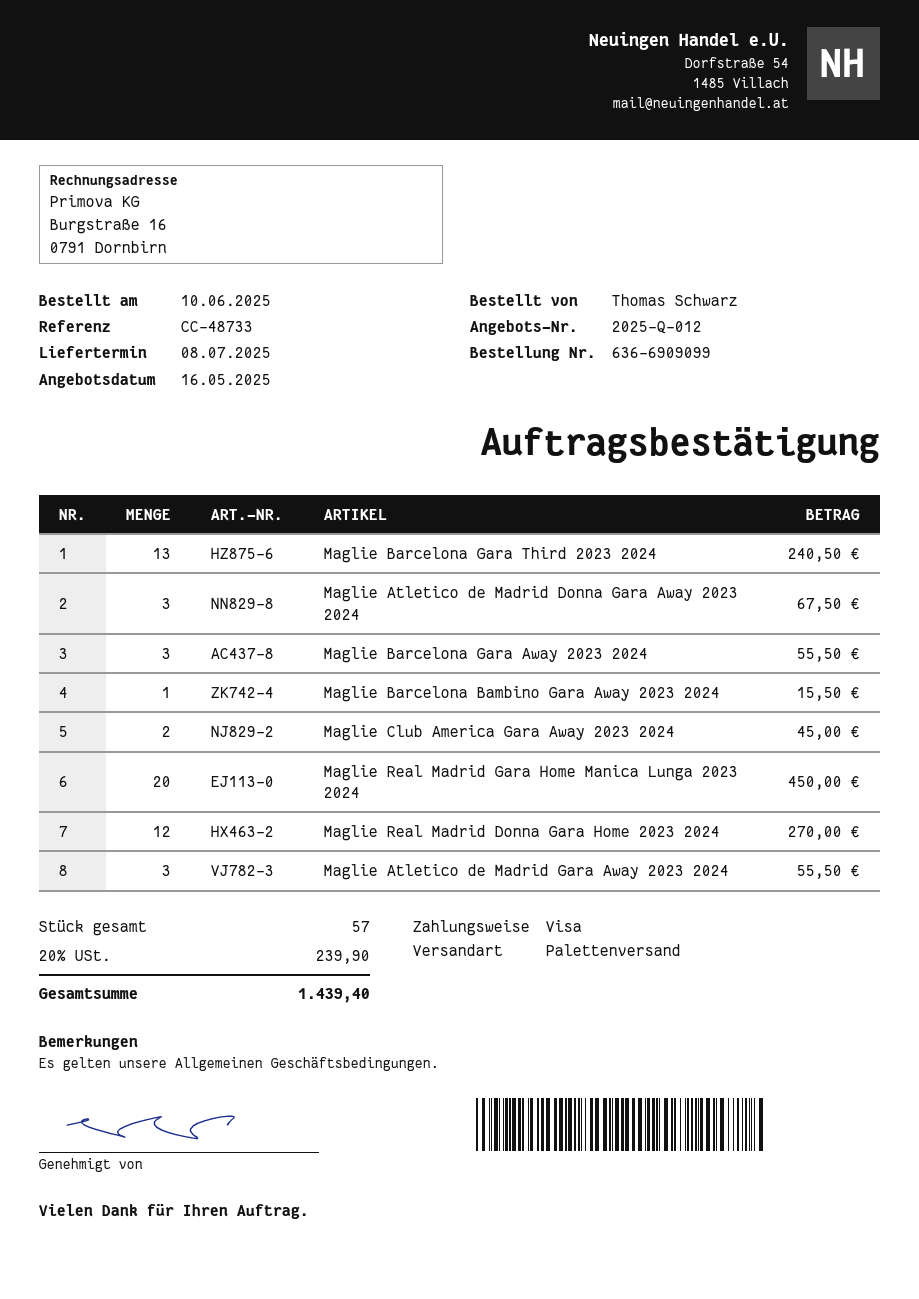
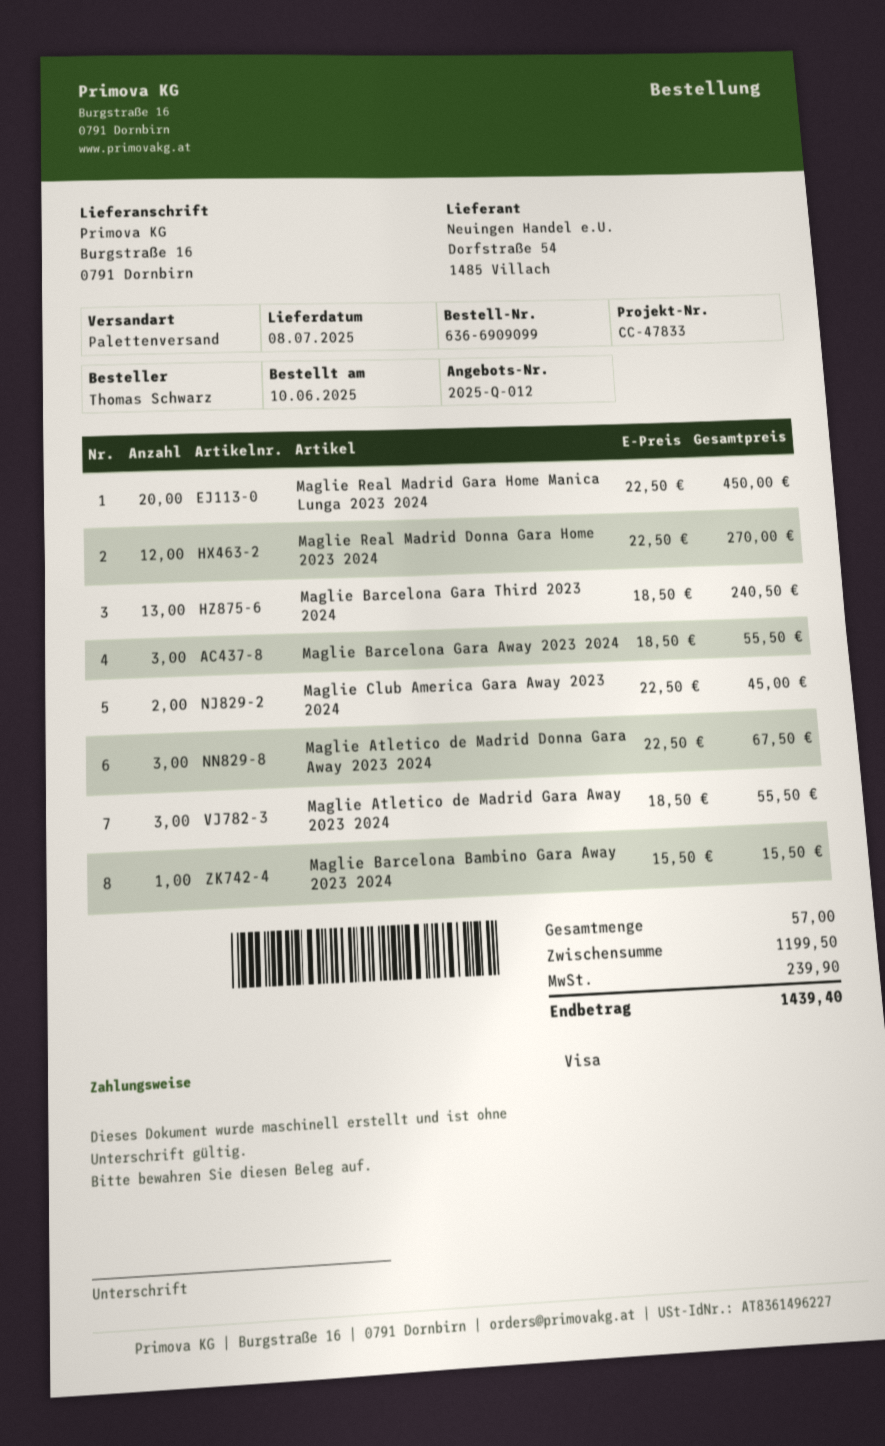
reference: CC-48733 -> CC-47833

